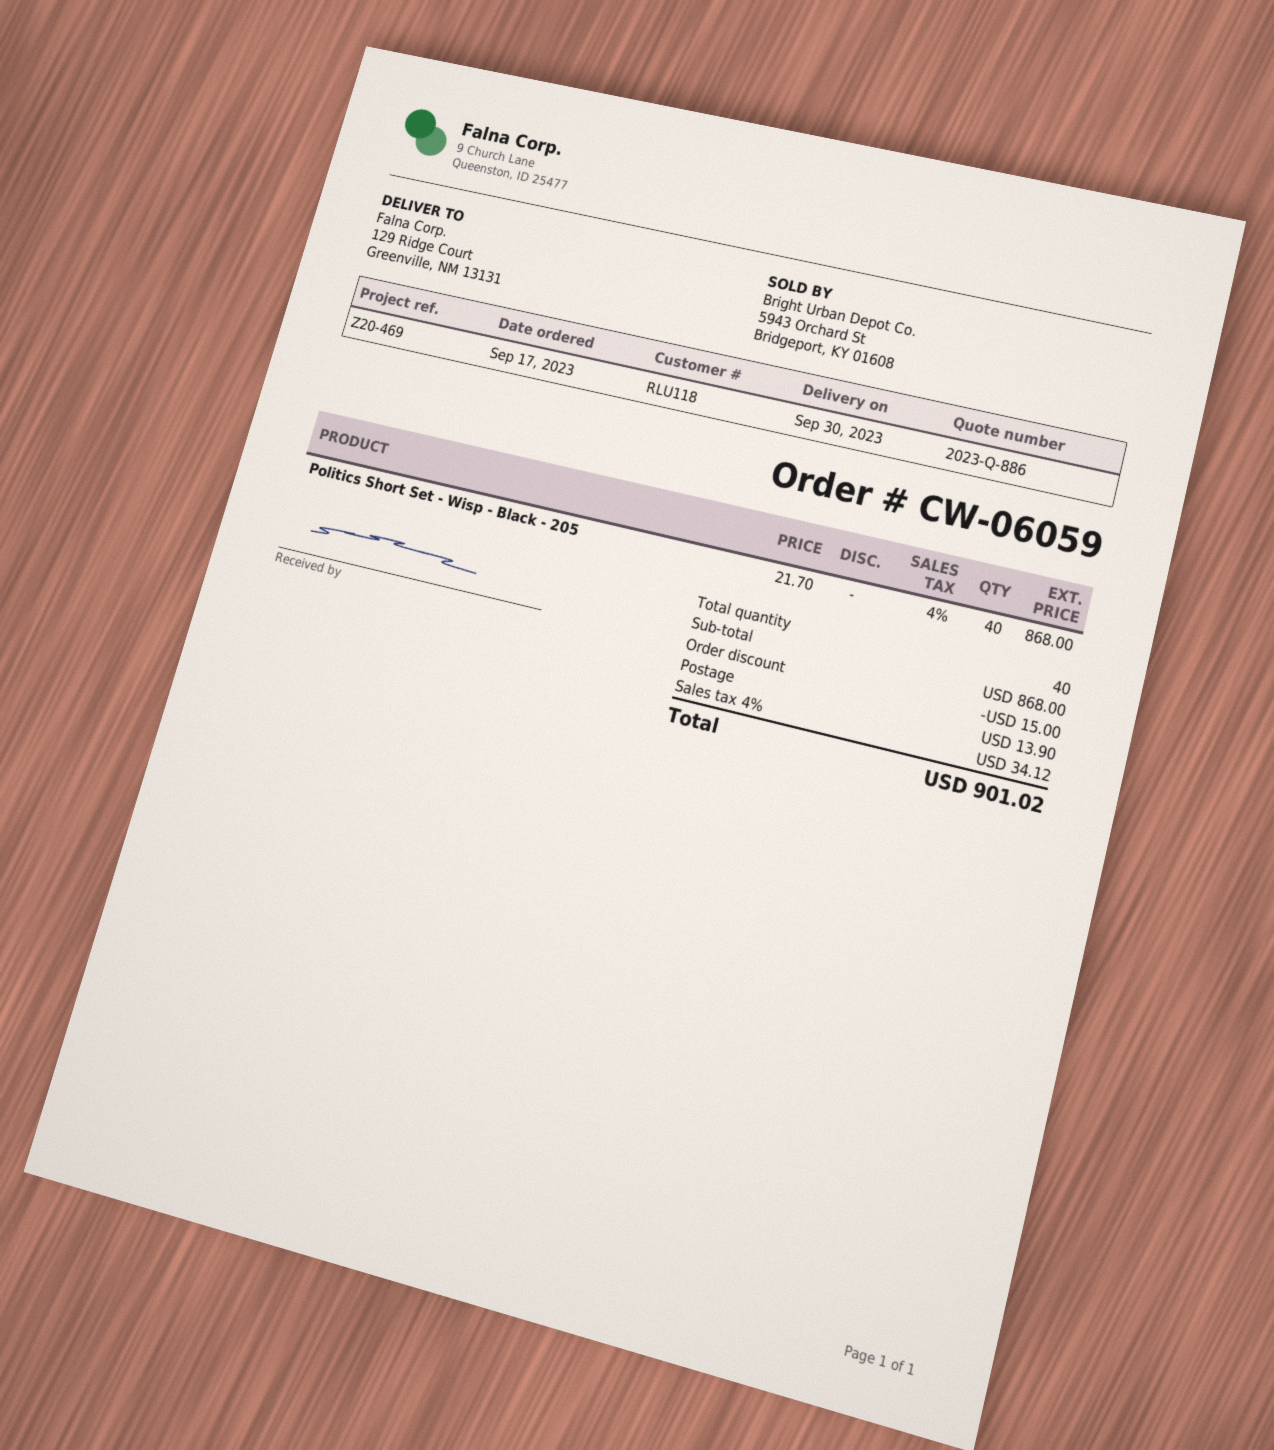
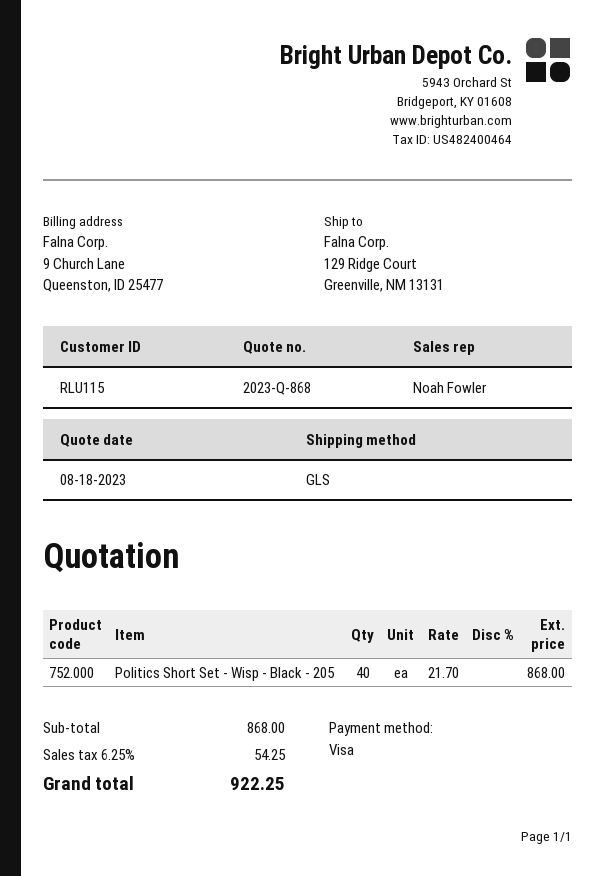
quote number: 2023-Q-886 -> 2023-Q-868
customer number: RLU118 -> RLU115
discount: 15.00 -> none
shipping: 13.90 -> none
tax: 4% = 34.12 -> 6.25% = 54.25
total: 901.02 -> 922.25

